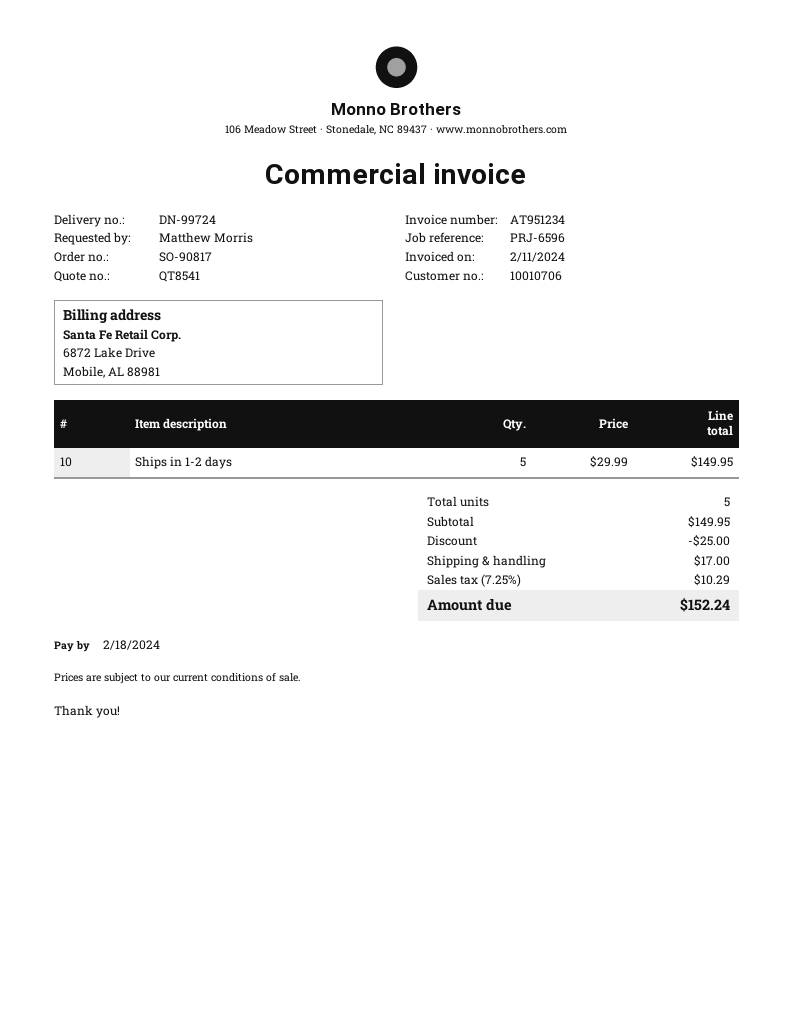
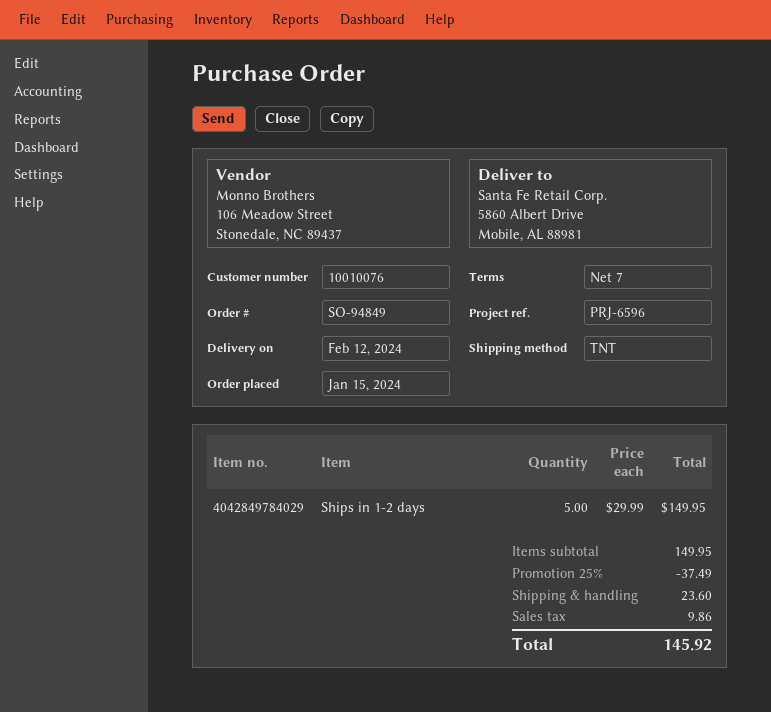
order number: SO-90817 -> SO-94849
customer number: 10010706 -> 10010076
discount: 25.00 -> 37.49
shipping: 17.00 -> 23.60
tax: 10.29 -> 9.86
total: 152.24 -> 145.92

